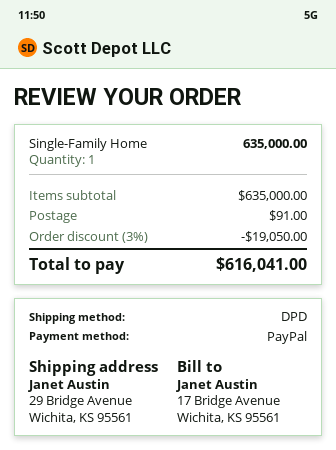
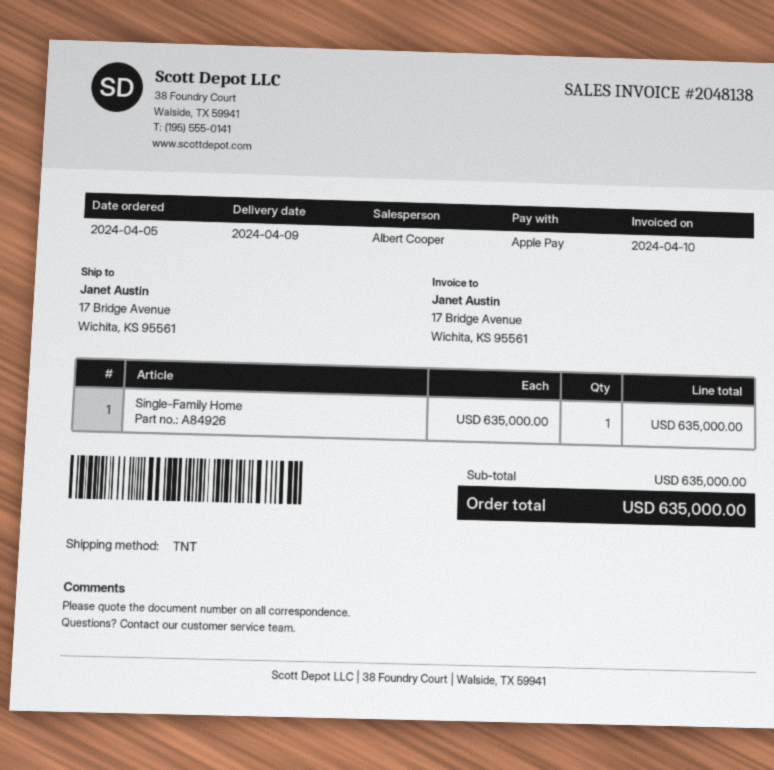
payment method: PayPal -> Apple Pay
shipping method: DPD -> TNT
ship to: 29 Bridge Avenue, Wichita, KS 95561 -> 17 Bridge Avenue, Wichita, KS 95561
discount: 3% = 19050.00 -> none
shipping: 91.00 -> none
total: 616041.00 -> 635000.00

